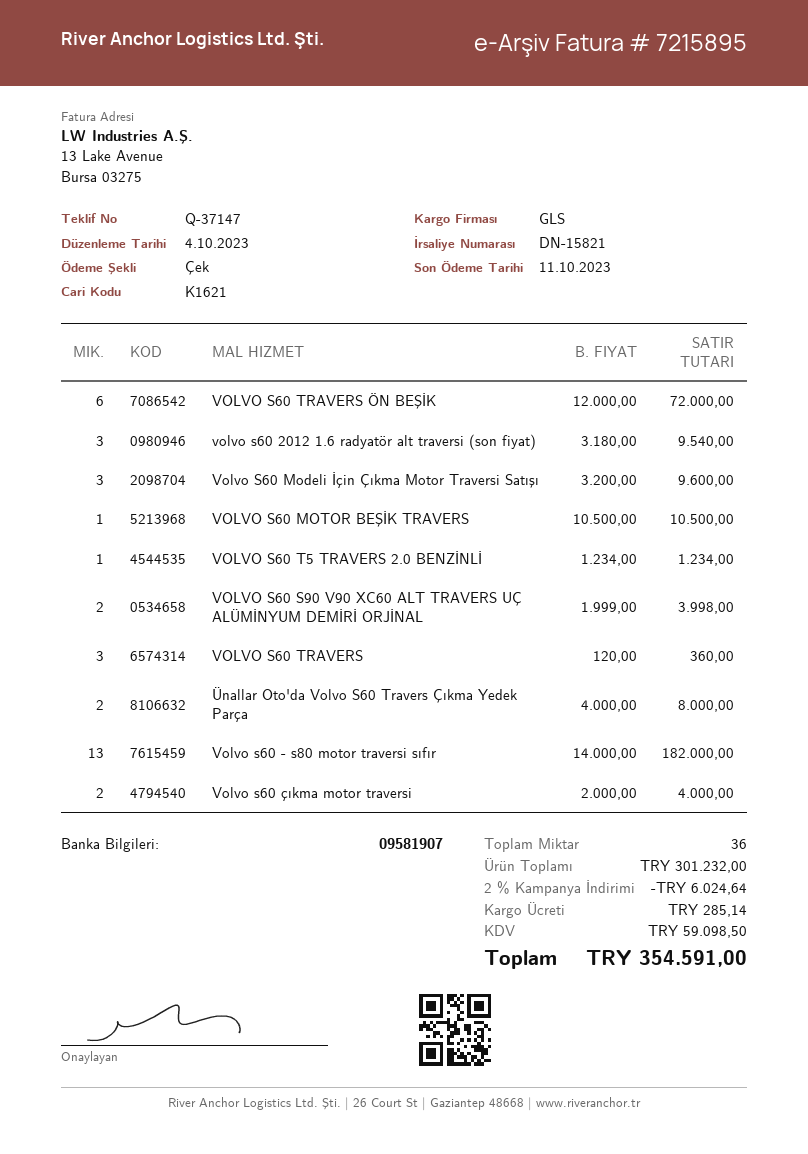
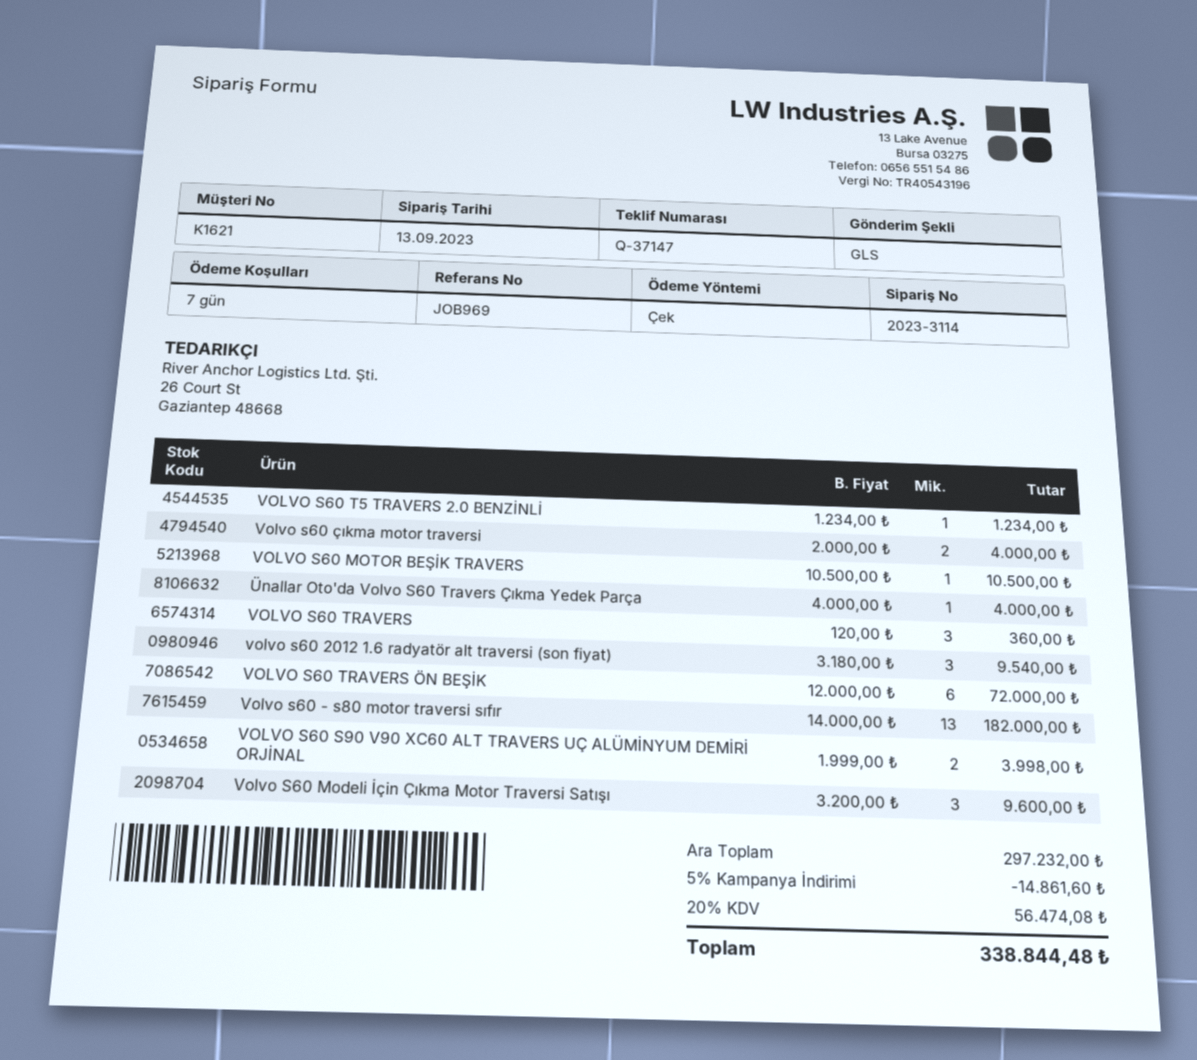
Ünallar Oto'da Volvo S60 Travers Çıkma Yedek Parça: 2 x 4000.00 = 8000.00 -> 1 x 4000.00 = 4000.00
subtotal: 301232.00 -> 297232.00
discount: 2% = 6024.64 -> 5% = 14861.60
shipping: 285.14 -> none
tax: 59098.50 -> 56474.08
total: 354591.00 -> 338844.48

